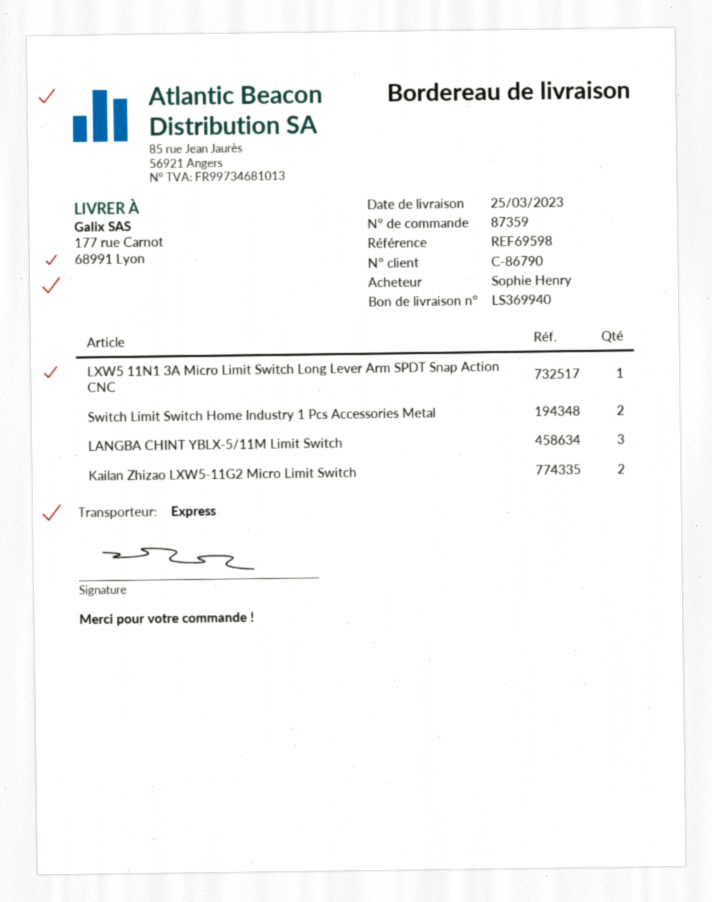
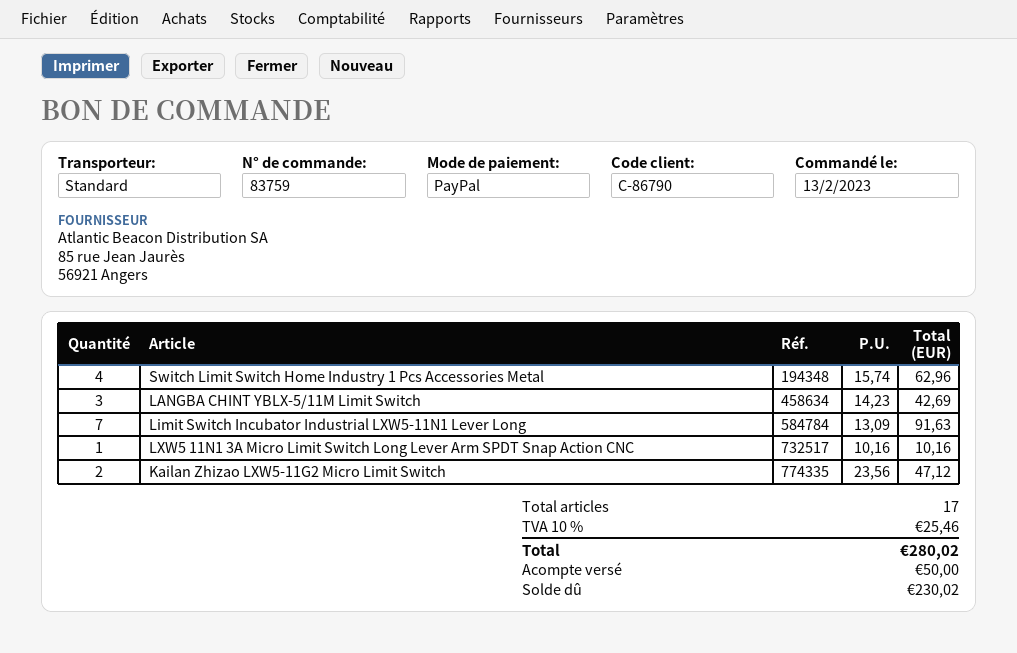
order number: 87359 -> 83759
shipping method: express -> standard
Switch Limit Switch Home Industry 1 Pcs Accessories Metal: 2 -> 4
Limit Switch Incubator Industrial LXW5-11N1 Lever Long: none -> 7

